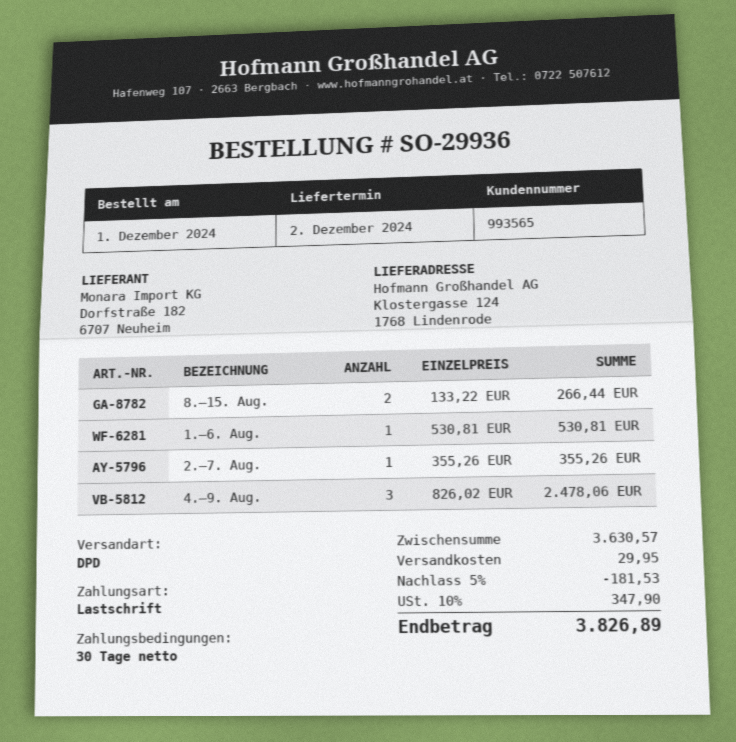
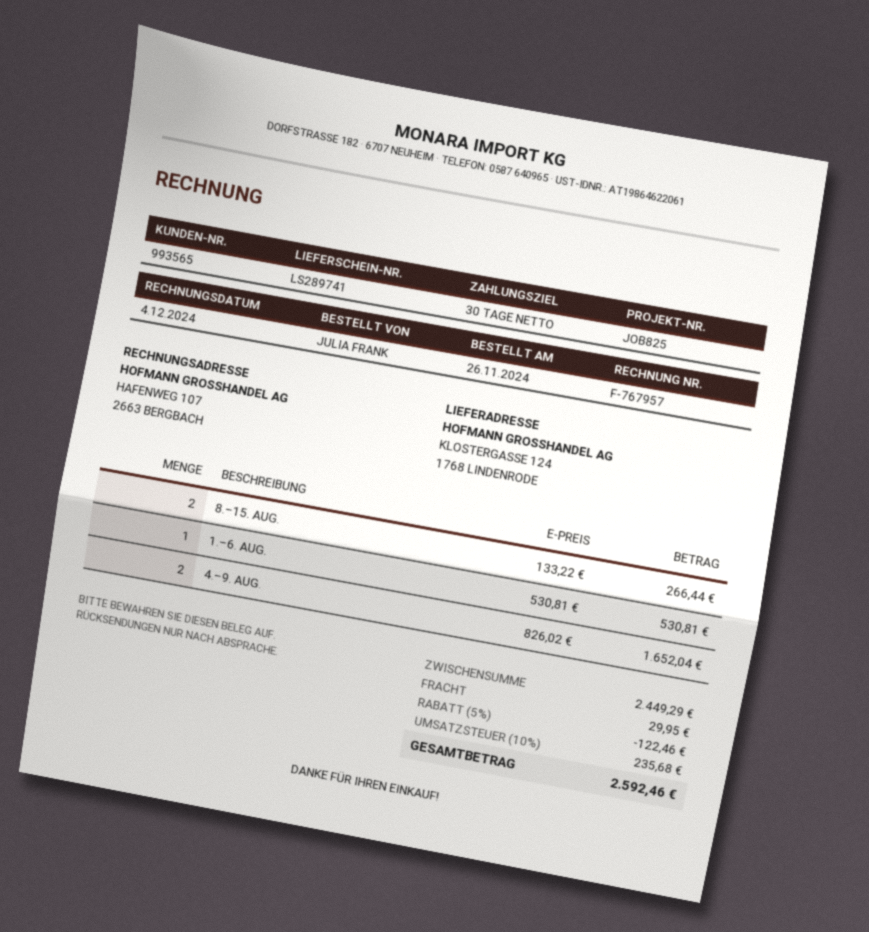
order date: 2024-12-01 -> 2024-11-26
2.–7. Aug.: 1 x 355.26 = 355.26 -> none
4.–9. Aug.: 3 x 826.02 = 2478.06 -> 2 x 826.02 = 1652.04
subtotal: 3630.57 -> 2449.29
discount: 5% = 181.53 -> 5% = 122.46
tax: 10% = 347.90 -> 10% = 235.68
total: 3826.89 -> 2592.46

